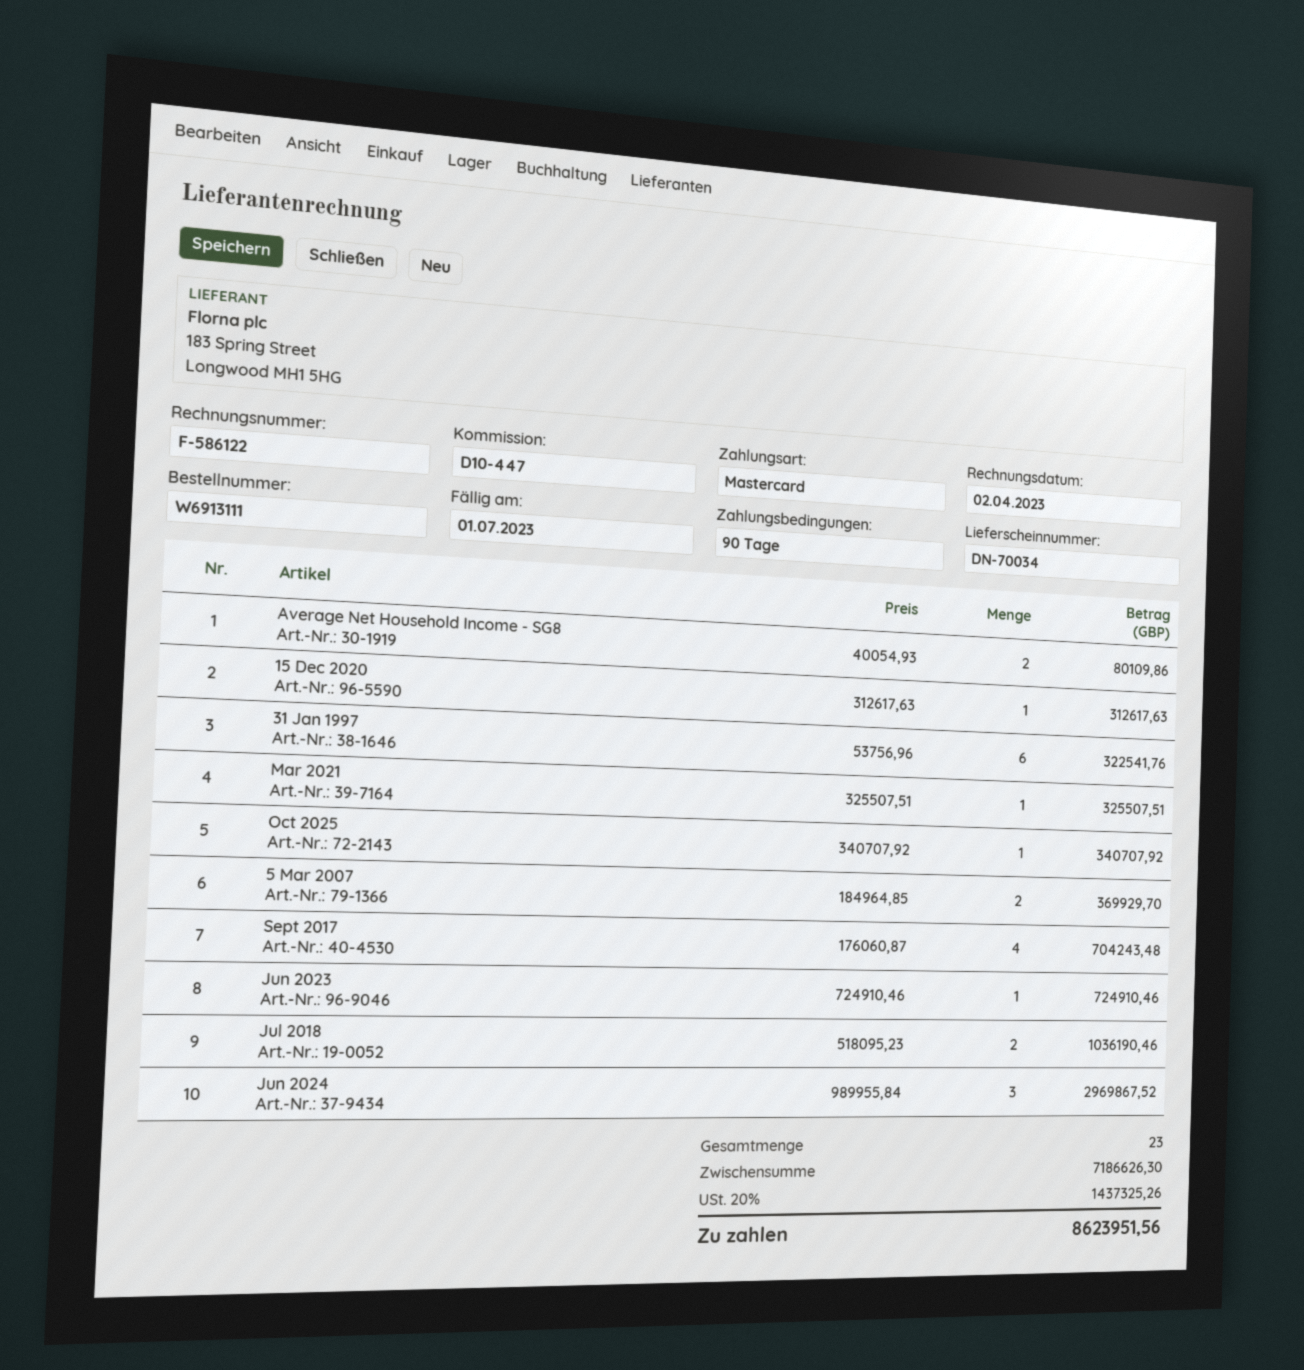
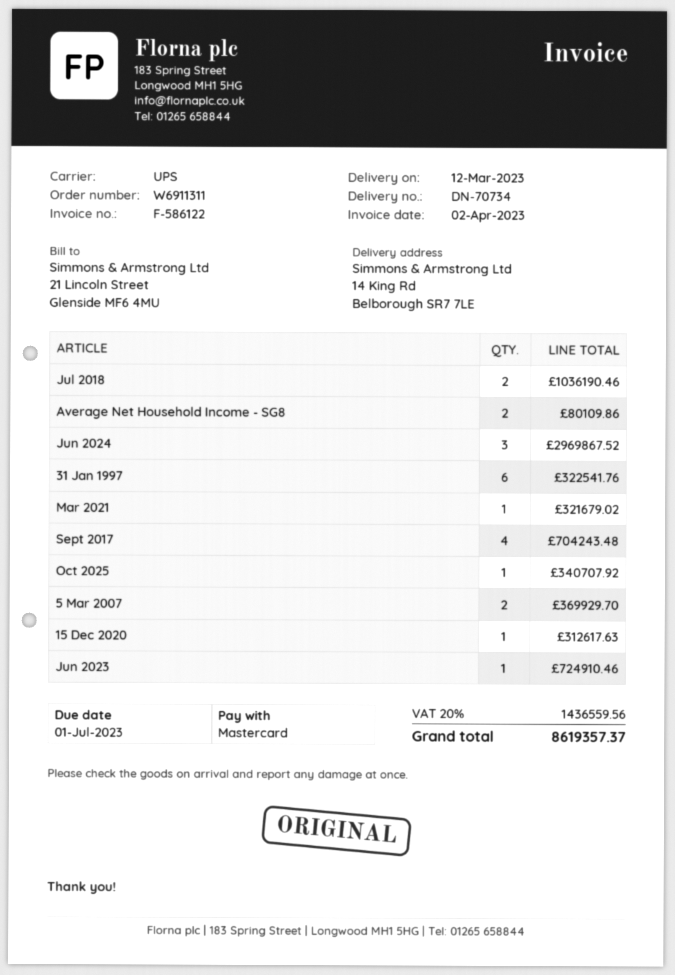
order number: W6913111 -> W6911311
delivery note number: DN-70034 -> DN-70734
Mar 2021: 1 for 325507.51 -> 1 for 321679.02
tax: 20% = 1437325.26 -> 20% = 1436559.56
total: 8623951.56 -> 8619357.37

